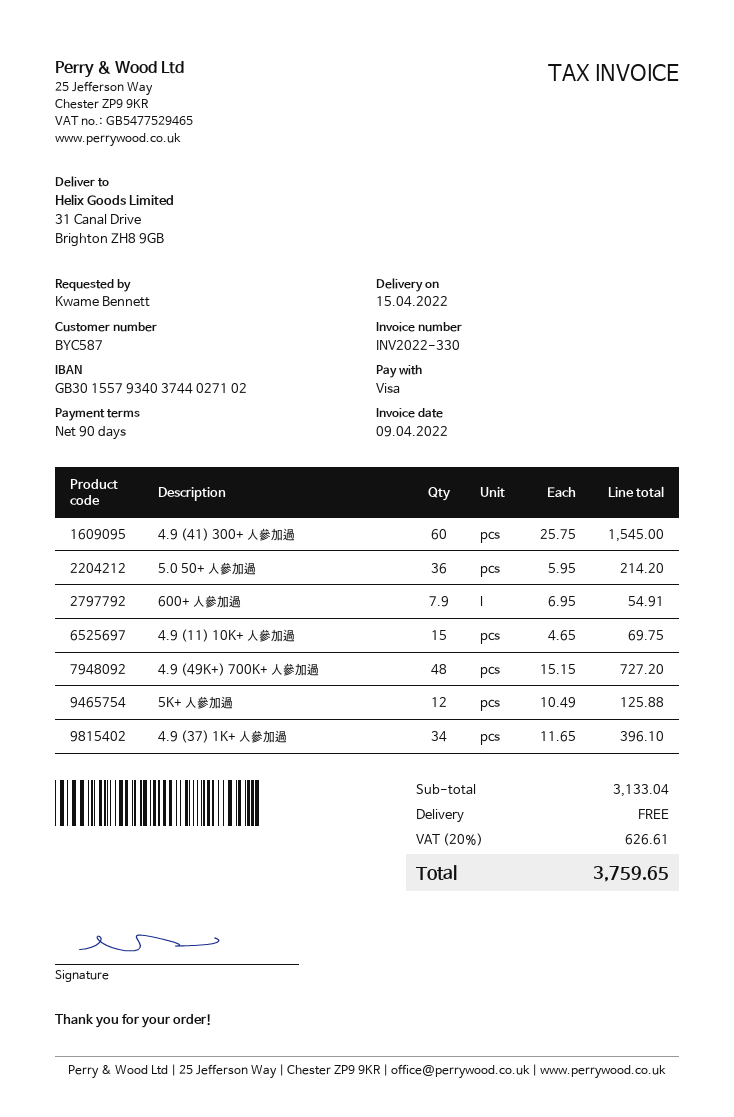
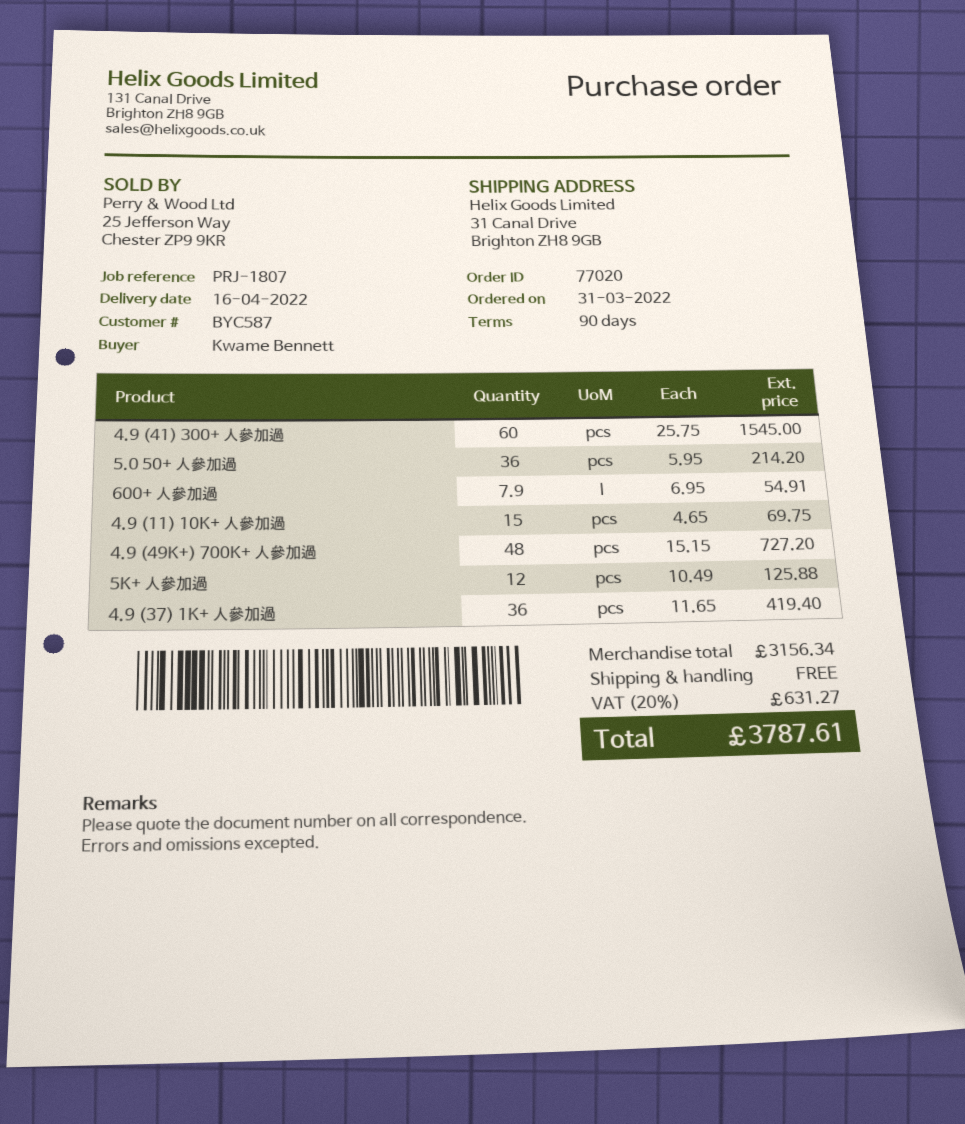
delivery date: 2022-04-15 -> 2022-04-16
4.9 (37) 1K+ 人參加過: 34 x 11.65 = 396.10 -> 36 x 11.65 = 419.40
subtotal: 3133.04 -> 3156.34
tax: 20% = 626.61 -> 20% = 631.27
total: 3759.65 -> 3787.61

